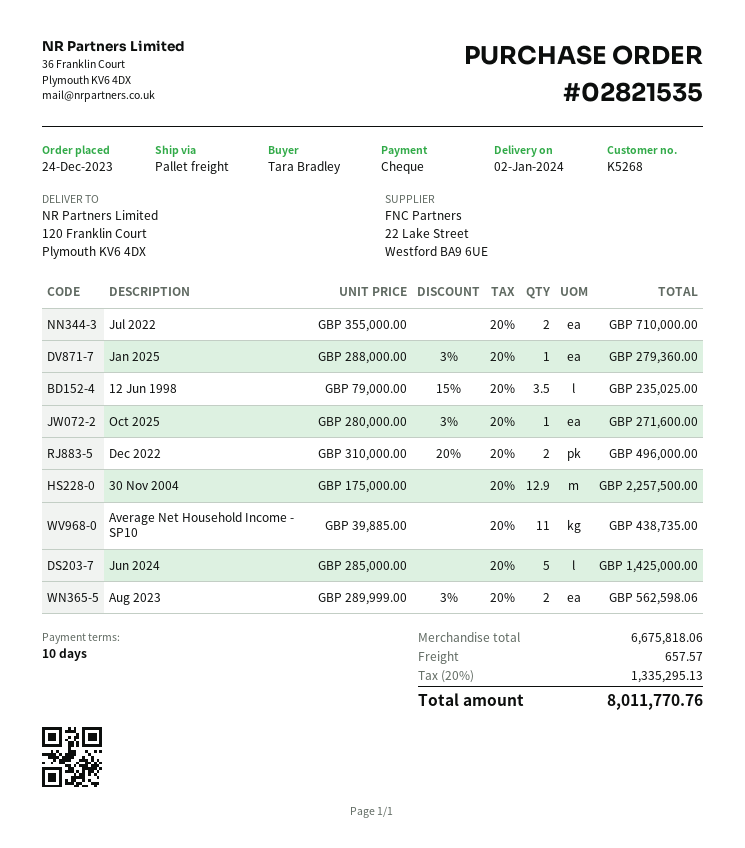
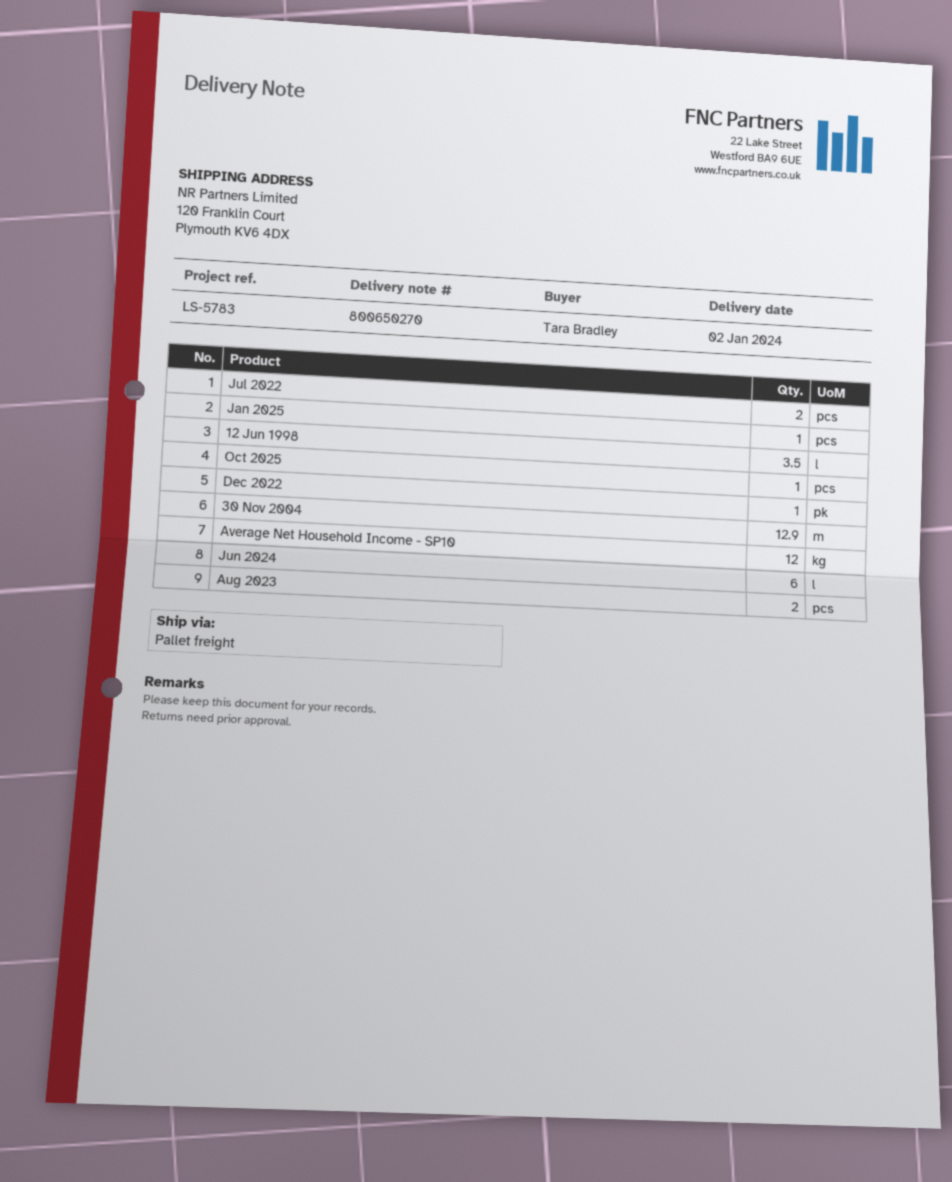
Dec 2022: 2 -> 1
Average Net Household Income - SP10: 11 -> 12
Jun 2024: 5 -> 6

